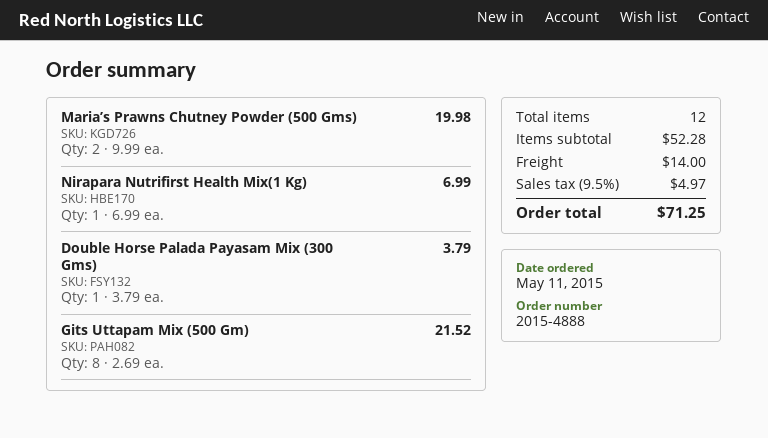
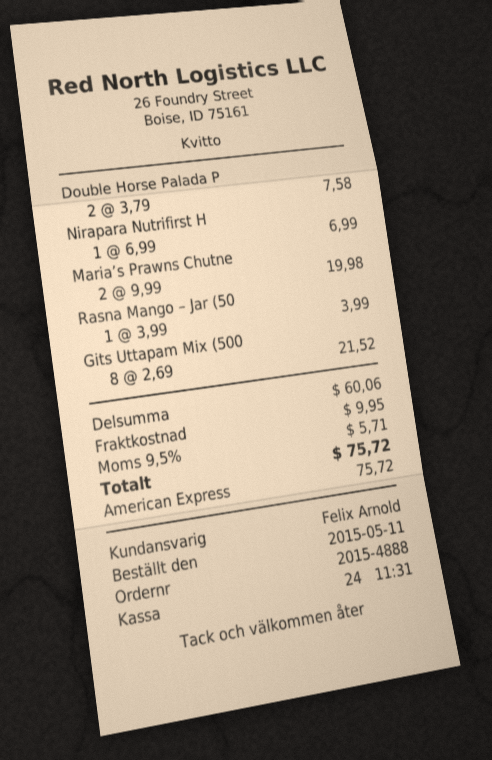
Double Horse Palada Payasam Mix (300 Gms): 1 x 3.79 = 3.79 -> 2 x 3.79 = 7.58
Rasna Mango – Jar (50: none -> 1 x 3.99 = 3.99
subtotal: 52.28 -> 60.06
shipping: 14.00 -> 9.95
tax: 9.5% = 4.97 -> 9.5% = 5.71
total: 71.25 -> 75.72

